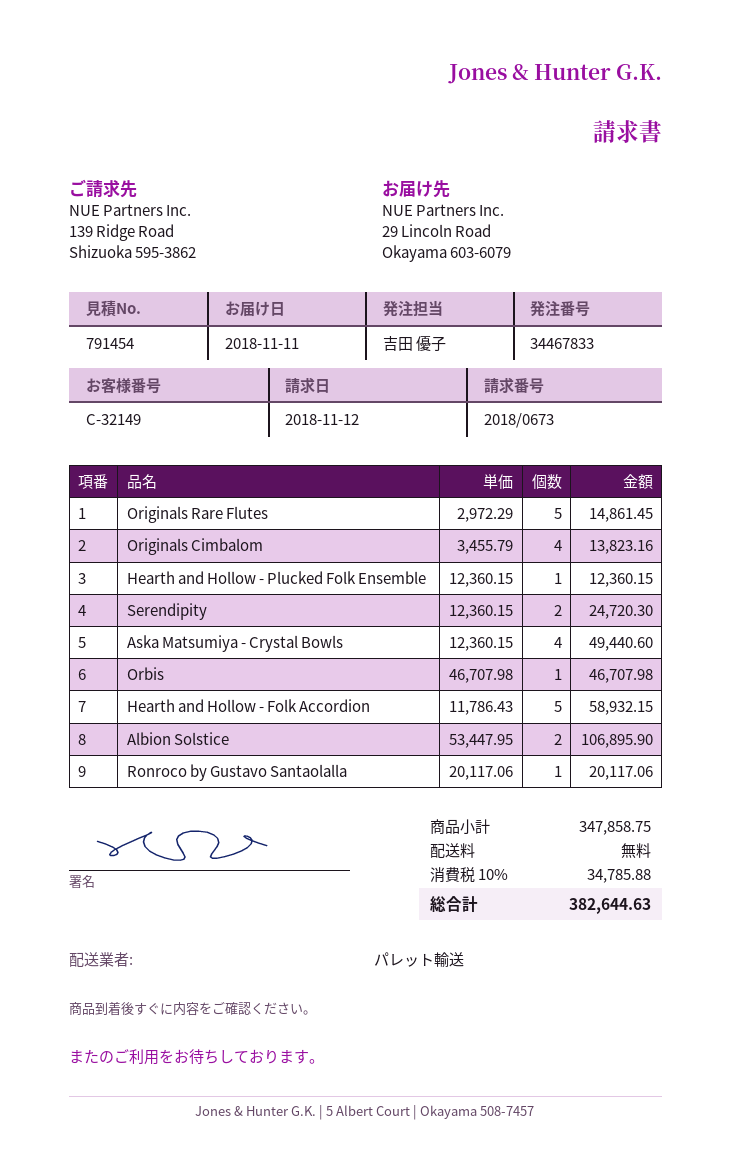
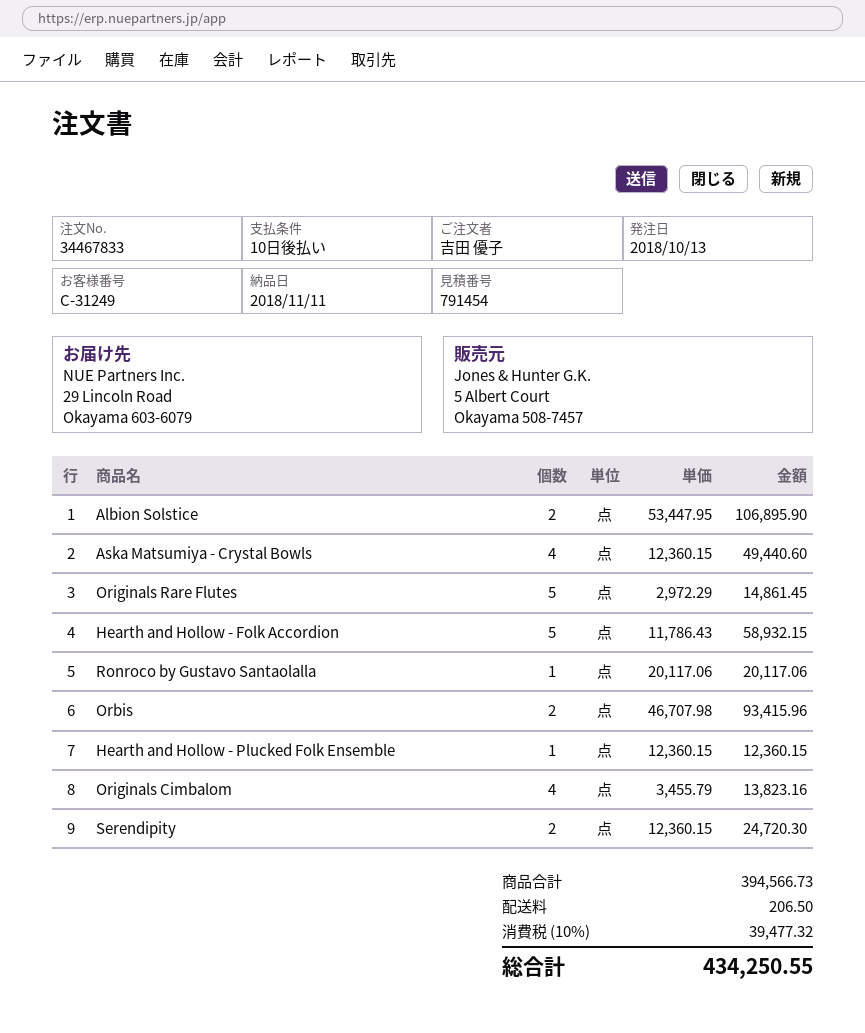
customer number: C-32149 -> C-31249
Orbis: 1 x 46707.98 = 46707.98 -> 2 x 46707.98 = 93415.96
subtotal: 347858.75 -> 394566.73
shipping: 0.00 -> 206.50
tax: 10% = 34785.88 -> 10% = 39477.32
total: 382644.63 -> 434250.55

